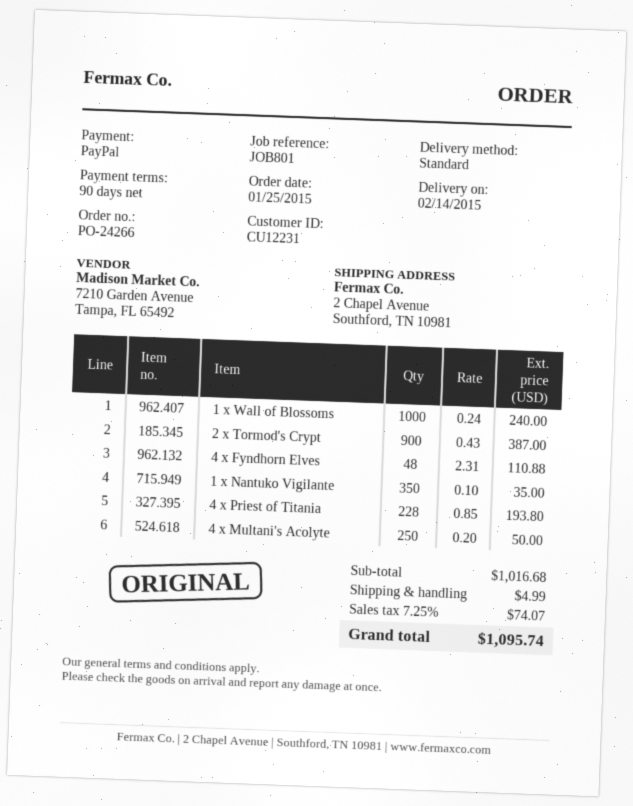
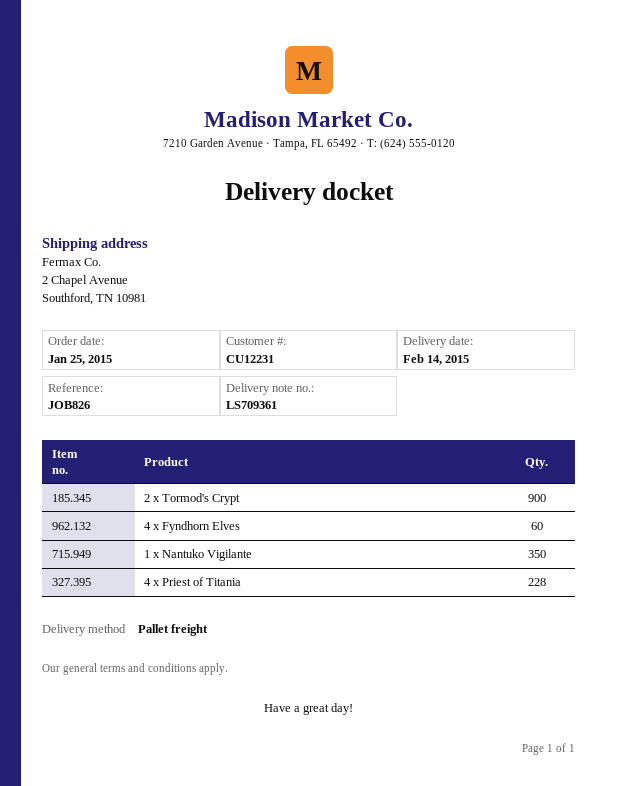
reference: JOB801 -> JOB826
shipping method: standard -> pallet freight
1 x Wall of Blossoms: 1000 -> none
4 x Fyndhorn Elves: 48 -> 60
4 x Multani's Acolyte: 250 -> none

